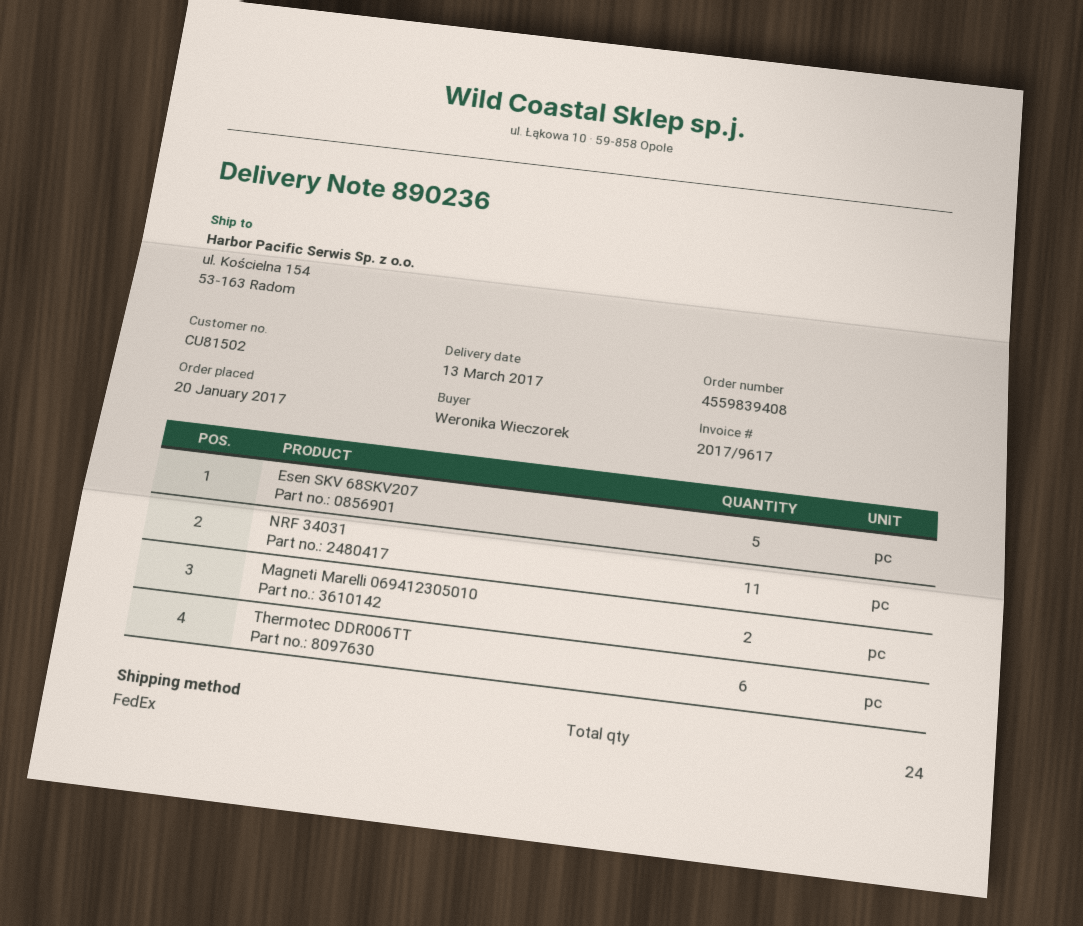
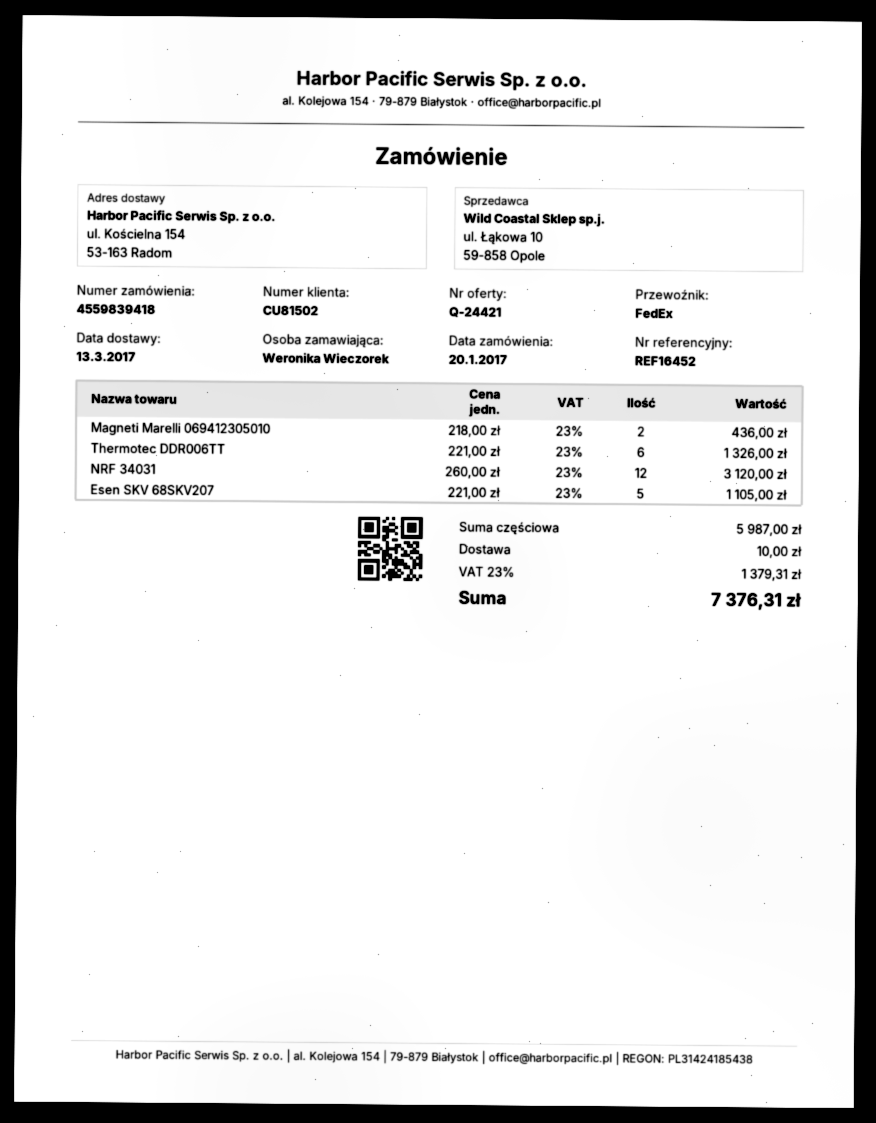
order number: 4559839408 -> 4559839418
NRF 34031: 11 -> 12

